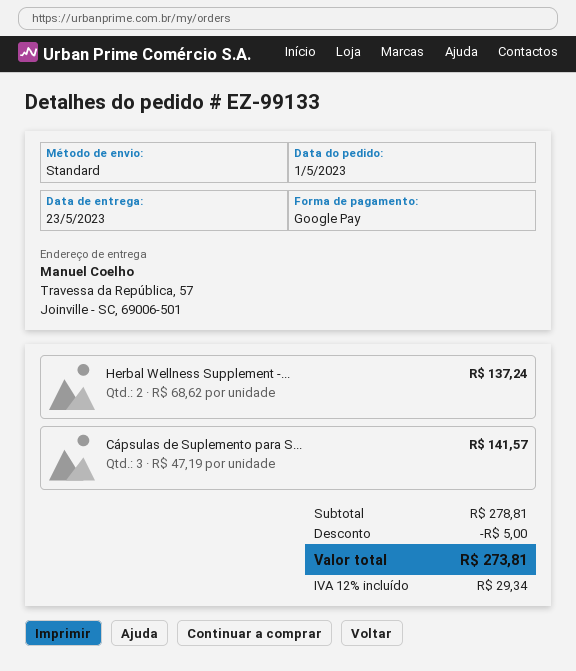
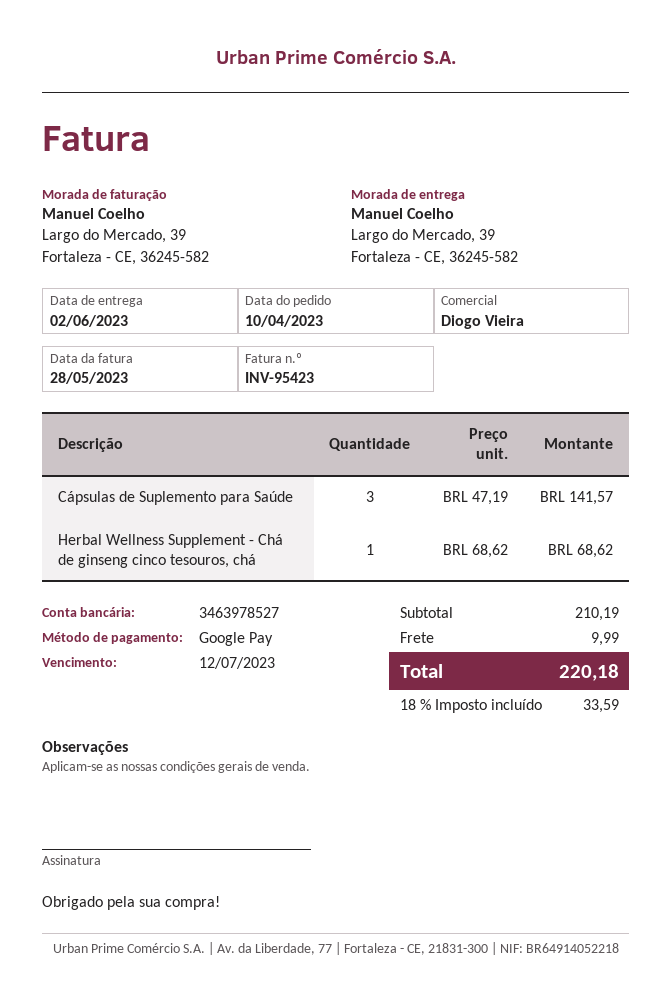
order date: 2023-05-01 -> 2023-04-10
delivery date: 2023-05-23 -> 2023-06-02
ship to: Travessa da República, 57, Joinville - SC, 69006-501 -> Largo do Mercado, 39, Fortaleza - CE, 36245-582
Herbal Wellness Supplement -...: 2 x 68.62 = 137.24 -> 1 x 68.62 = 68.62
subtotal: 278.81 -> 210.19
discount: 5.00 -> none
shipping: none -> 9.99
tax: 12% = 29.34 -> 18% = 33.59
total: 273.81 -> 220.18

